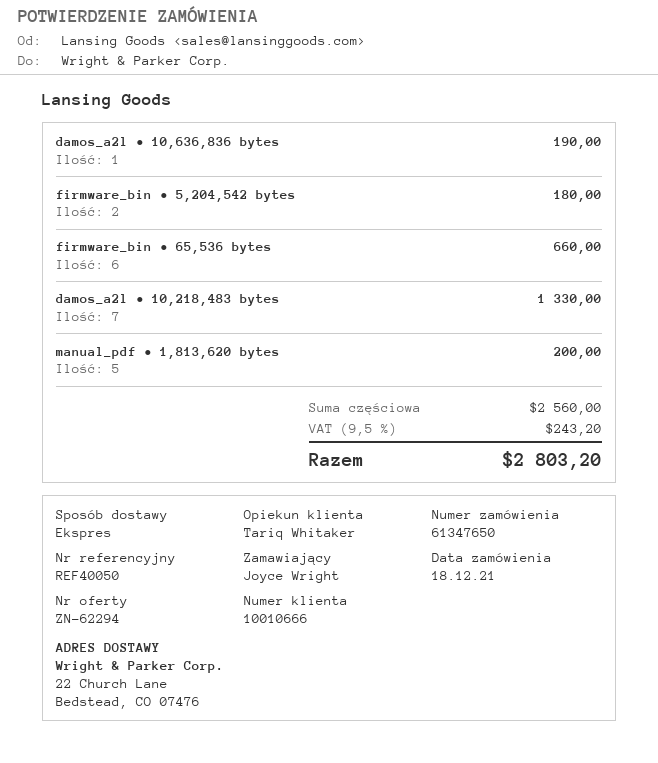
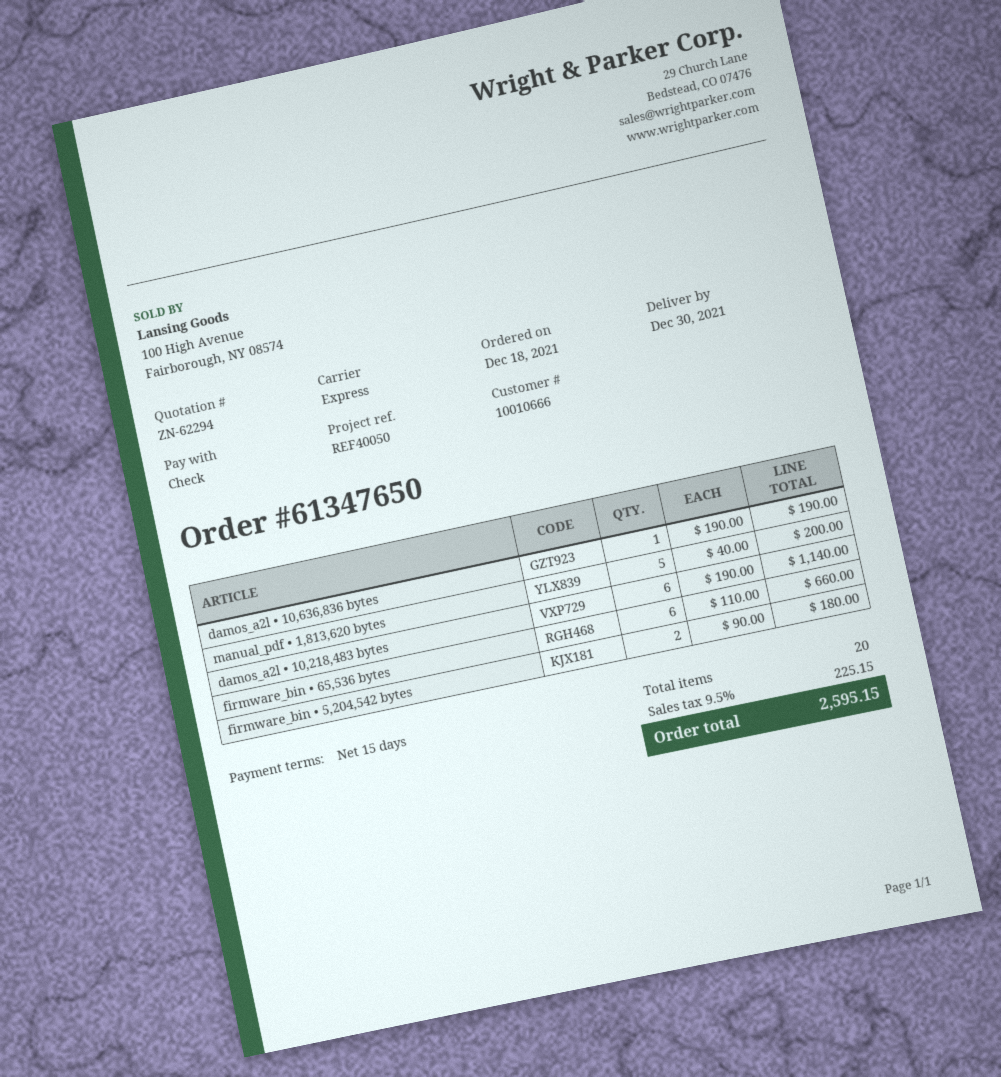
damos_a2l • 10,218,483 bytes: 7 for 1330.00 -> 6 for 1140.00
tax: 9.5% = 243.20 -> 9.5% = 225.15
total: 2803.20 -> 2595.15

